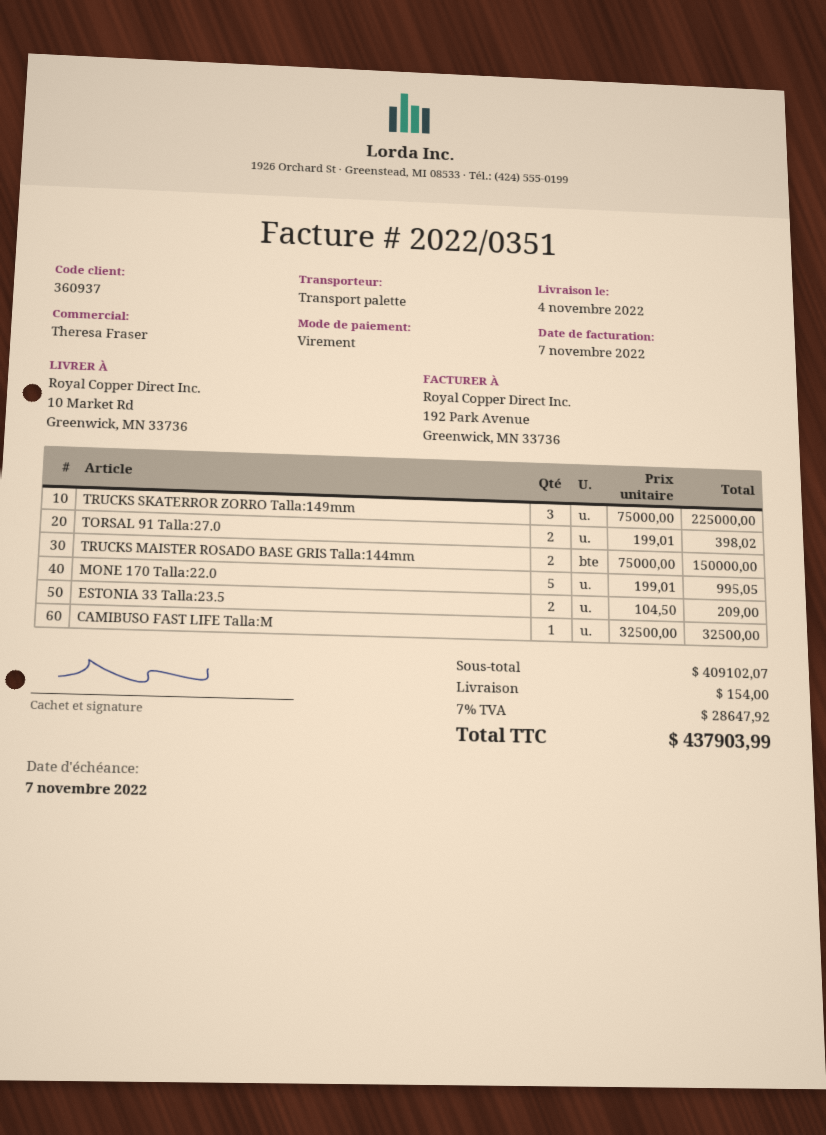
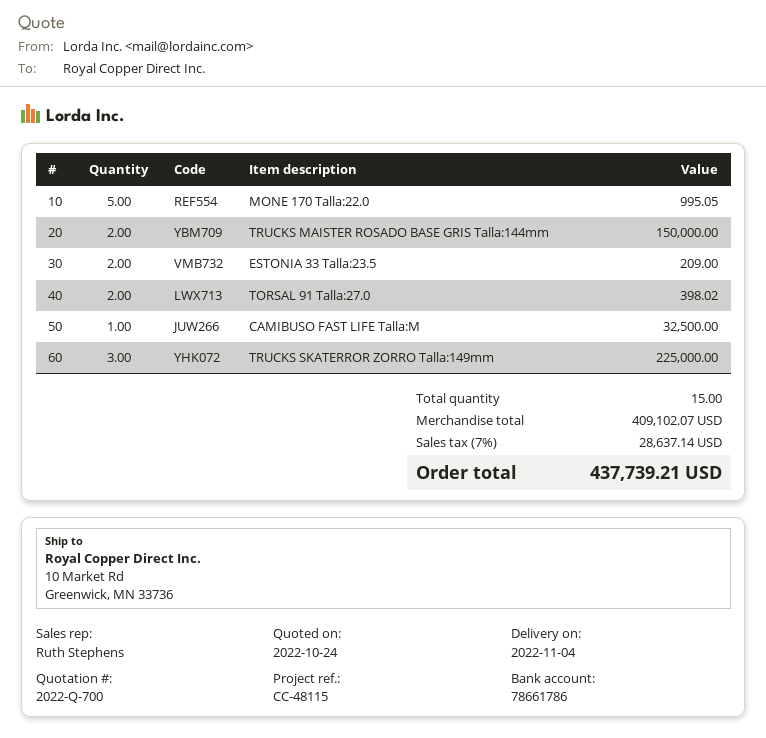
sales rep: Theresa Fraser -> Ruth Stephens
shipping: 154.00 -> none
tax: 7% = 28647.92 -> 7% = 28637.14
total: 437903.99 -> 437739.21

